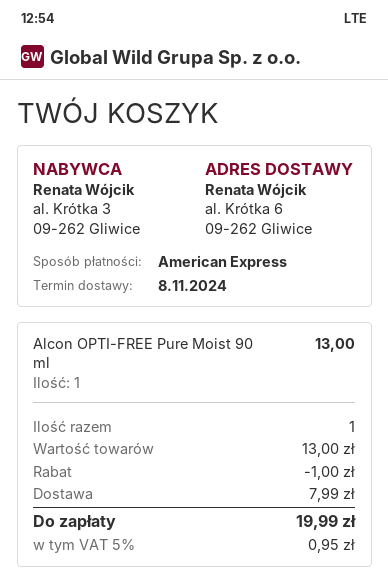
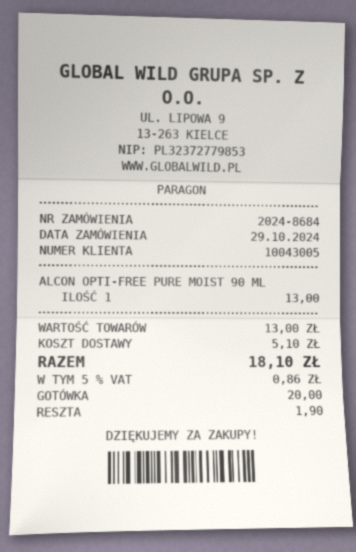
payment method: American Express -> cash
discount: 1.00 -> none
shipping: 7.99 -> 5.10
tax: 5% = 0.95 -> 5% = 0.86
total: 19.99 -> 18.10

